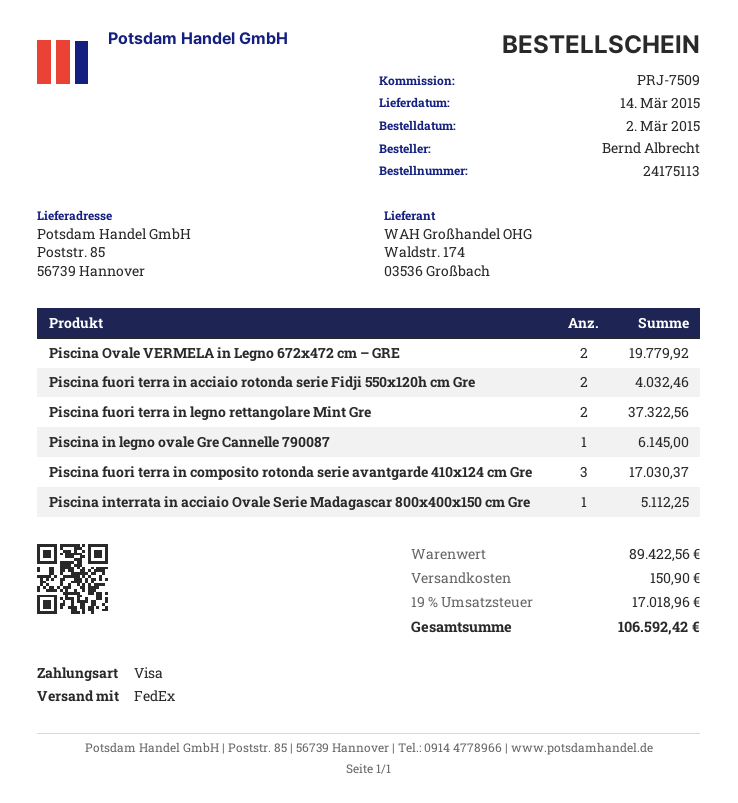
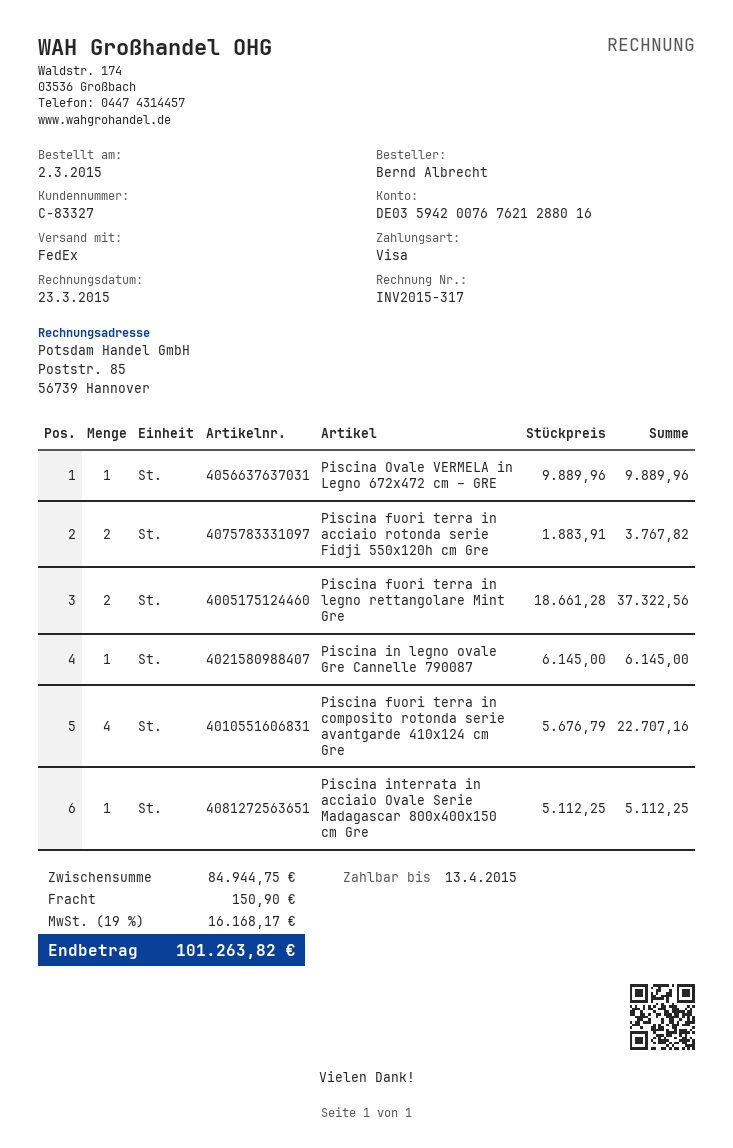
Piscina Ovale VERMELA in Legno 672x472 cm – GRE: 2 for 19779.92 -> 1 for 9889.96
Piscina fuori terra in acciaio rotonda serie Fidji 550x120h cm Gre: 2 for 4032.46 -> 2 for 3767.82
Piscina fuori terra in composito rotonda serie avantgarde 410x124 cm Gre: 3 for 17030.37 -> 4 for 22707.16
subtotal: 89422.56 -> 84944.75
tax: 19% = 17018.96 -> 19% = 16168.17
total: 106592.42 -> 101263.82

